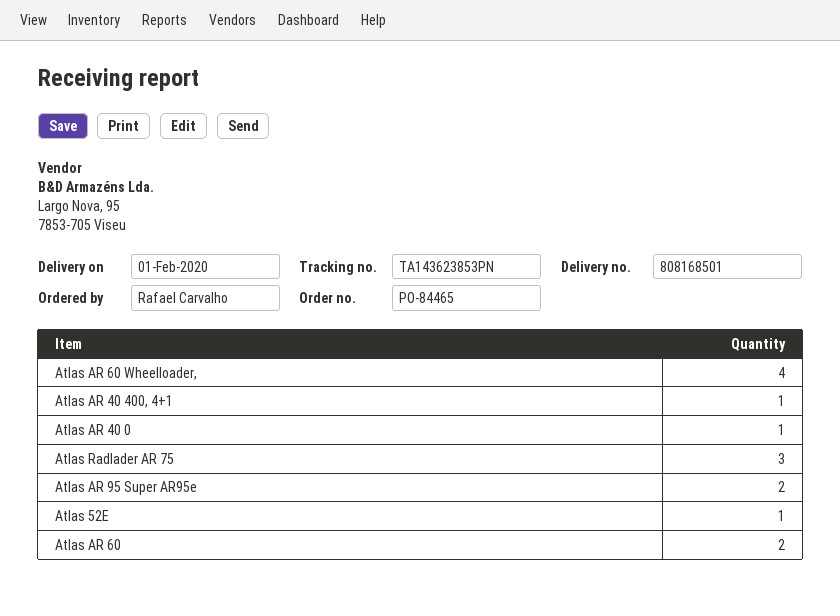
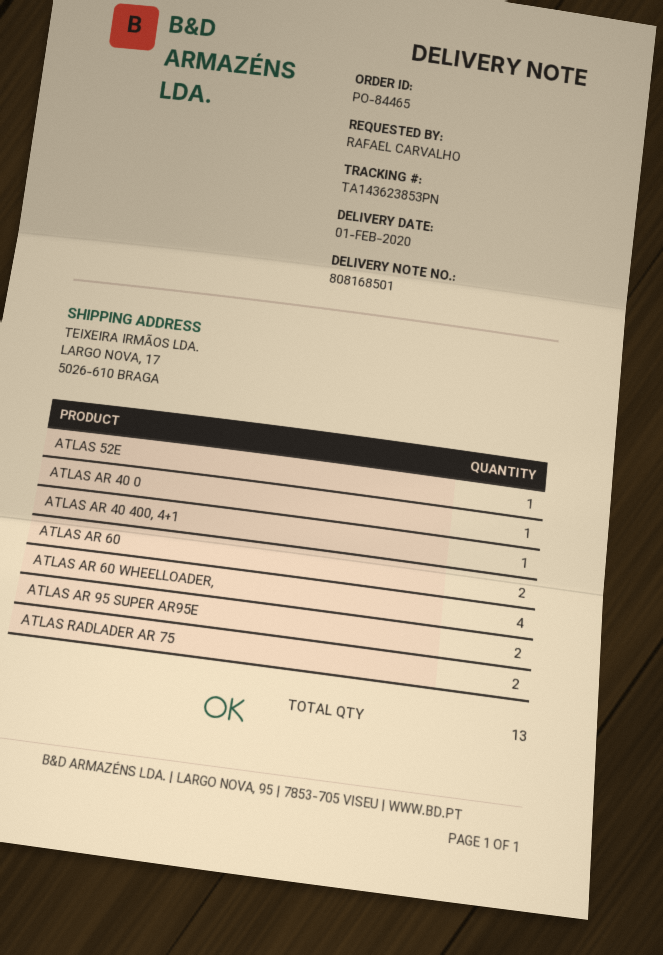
Atlas Radlader AR 75: 3 -> 2

